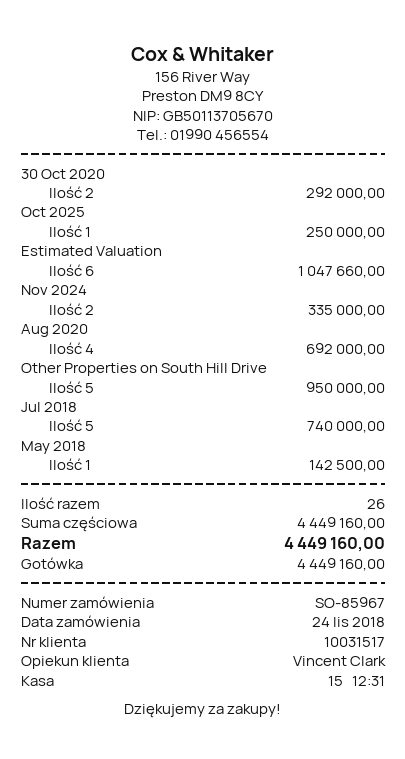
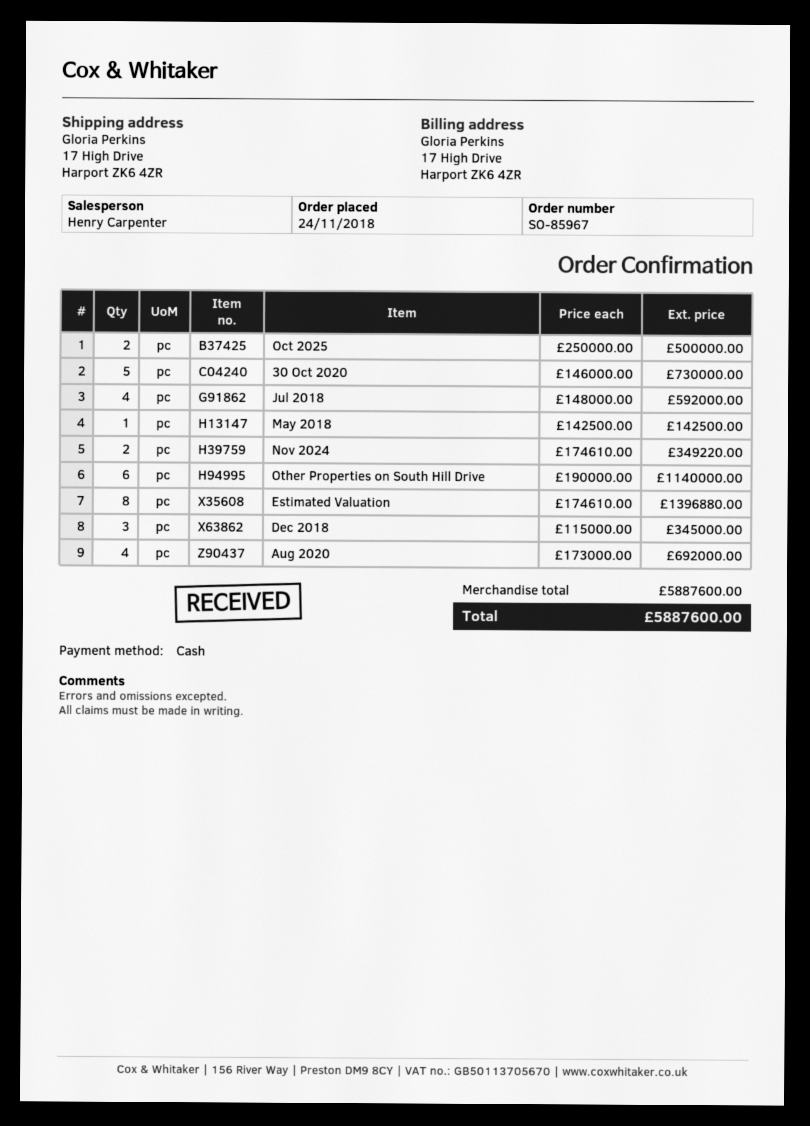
sales rep: Vincent Clark -> Henry Carpenter
30 Oct 2020: 2 for 292000.00 -> 5 for 730000.00
Oct 2025: 1 for 250000.00 -> 2 for 500000.00
Estimated Valuation: 6 for 1047660.00 -> 8 for 1396880.00
Nov 2024: 2 for 335000.00 -> 2 for 349220.00
Other Properties on South Hill Drive: 5 for 950000.00 -> 6 for 1140000.00
Jul 2018: 5 for 740000.00 -> 4 for 592000.00
Dec 2018: none -> 3 for 345000.00
subtotal: 4449160.00 -> 5887600.00
total: 4449160.00 -> 5887600.00

